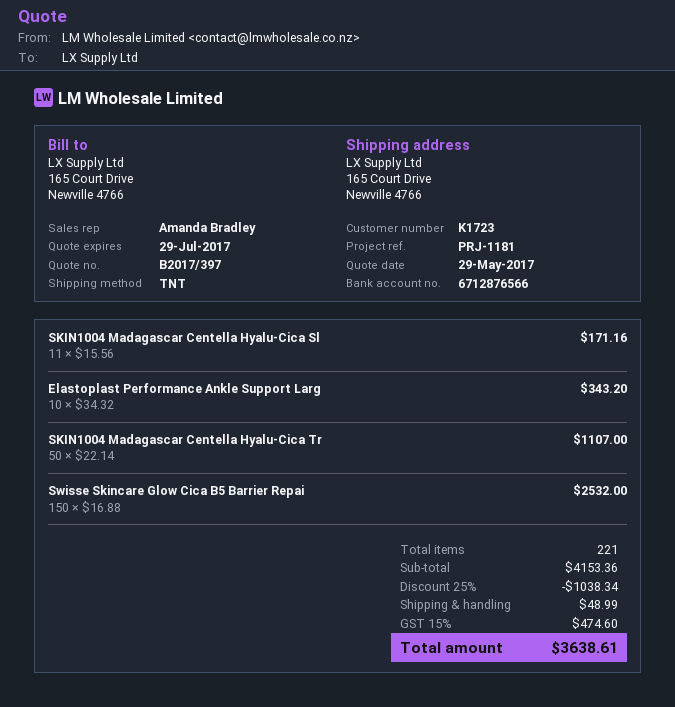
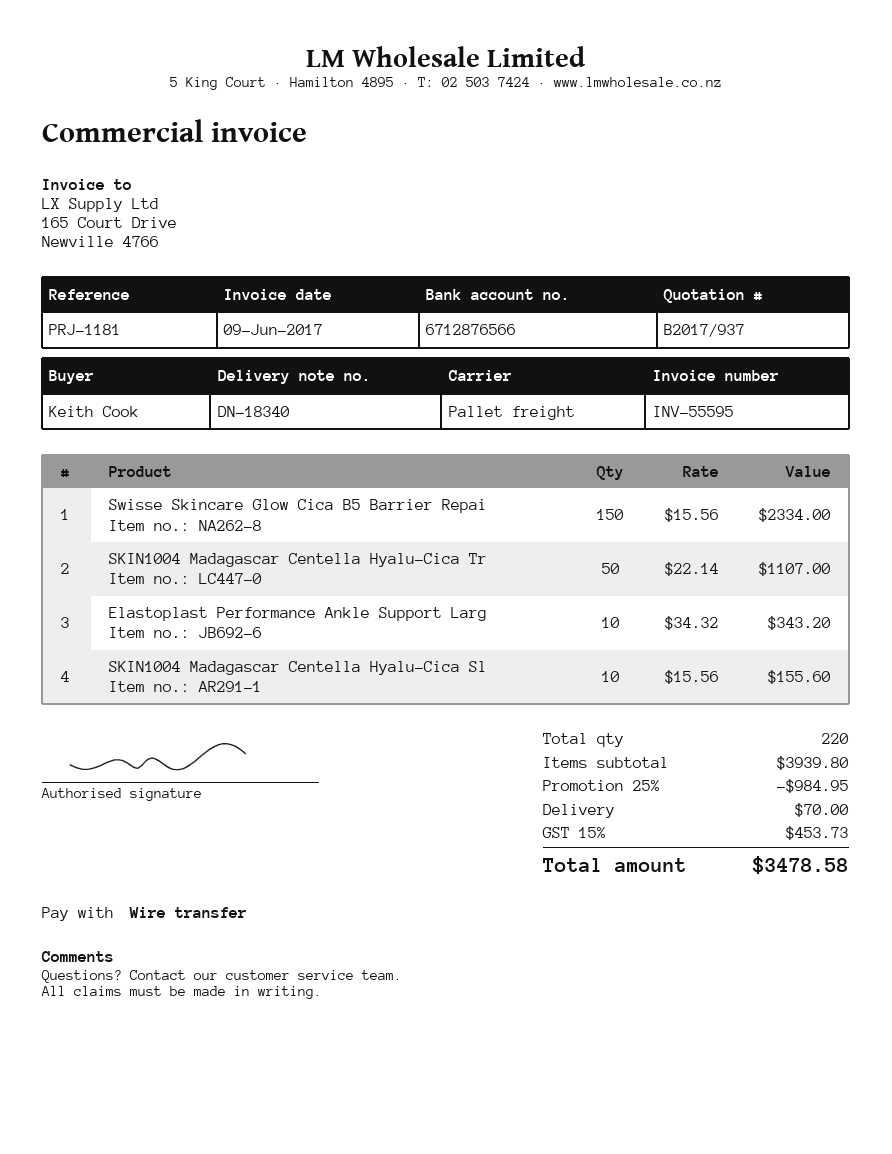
quote number: B2017/397 -> B2017/937
shipping method: TNT -> pallet freight
SKIN1004 Madagascar Centella Hyalu-Cica Sl: 11 x 15.56 = 171.16 -> 10 x 15.56 = 155.60
Swisse Skincare Glow Cica B5 Barrier Repai: 150 x 16.88 = 2532.00 -> 150 x 15.56 = 2334.00
total quantity: 221 -> 220
subtotal: 4153.36 -> 3939.80
discount: 25% = 1038.34 -> 25% = 984.95
shipping: 48.99 -> 70.00
tax: 15% = 474.60 -> 15% = 453.73
total: 3638.61 -> 3478.58

